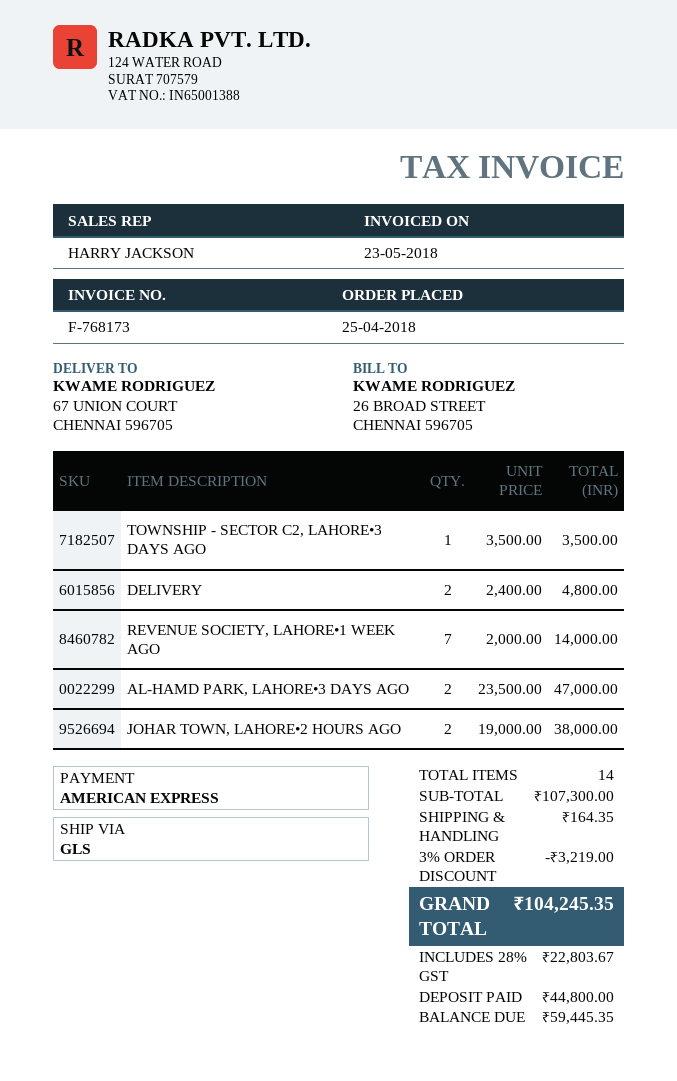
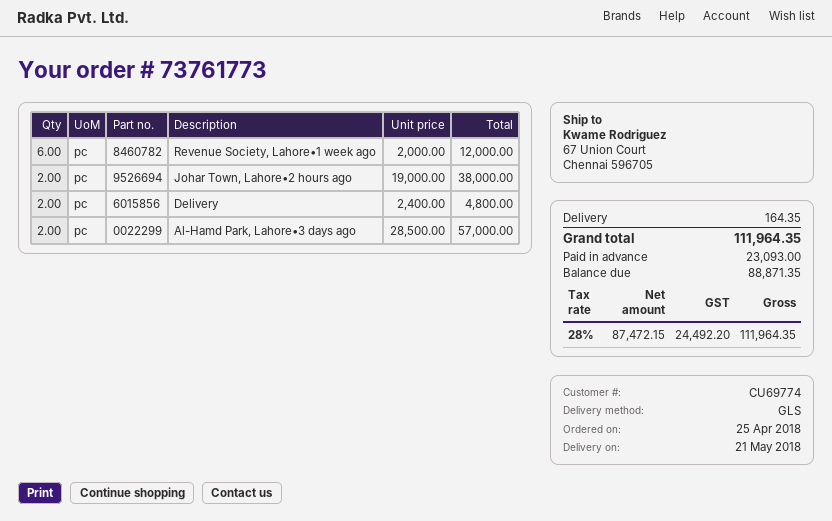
TOWNSHIP - SECTOR C2, LAHORE•3 DAYS AGO: 1 x 3500.00 = 3500.00 -> none
REVENUE SOCIETY, LAHORE•1 WEEK AGO: 7 x 2000.00 = 14000.00 -> 6 x 2000.00 = 12000.00
AL-HAMD PARK, LAHORE•3 DAYS AGO: 2 x 23500.00 = 47000.00 -> 2 x 28500.00 = 57000.00
discount: 3% = 3219.00 -> none
tax: 28% = 22803.67 -> 28% = 24492.20
total: 104245.35 -> 111964.35
deposit: 44800.00 -> 23093.00
balance: 59445.35 -> 88871.35

